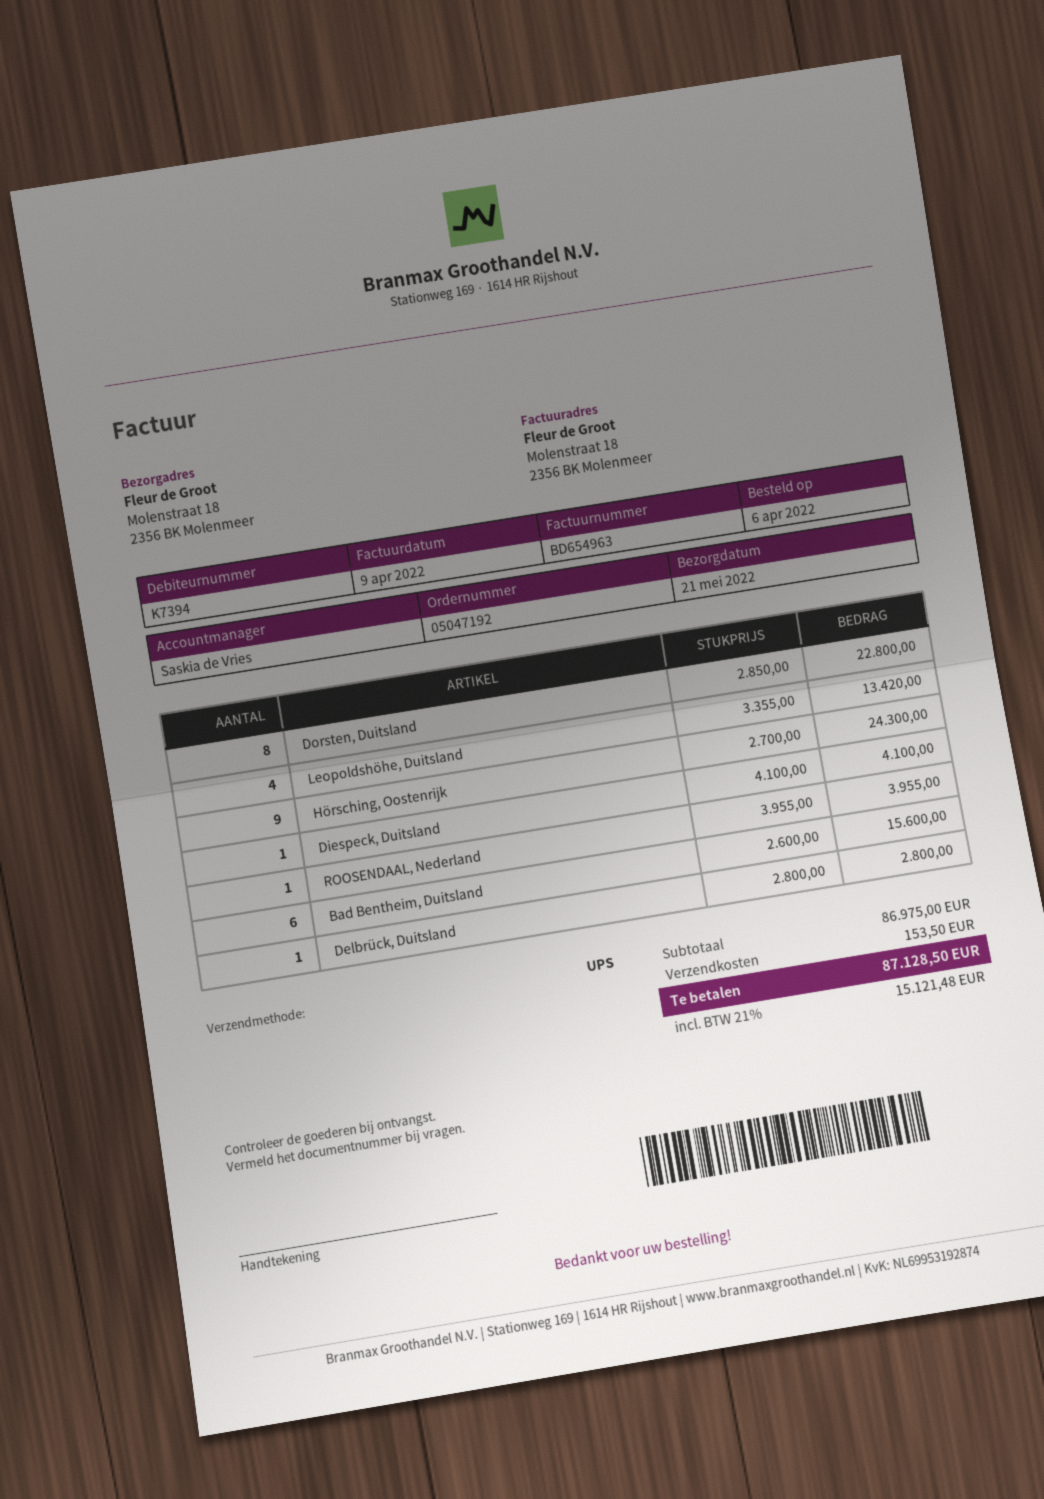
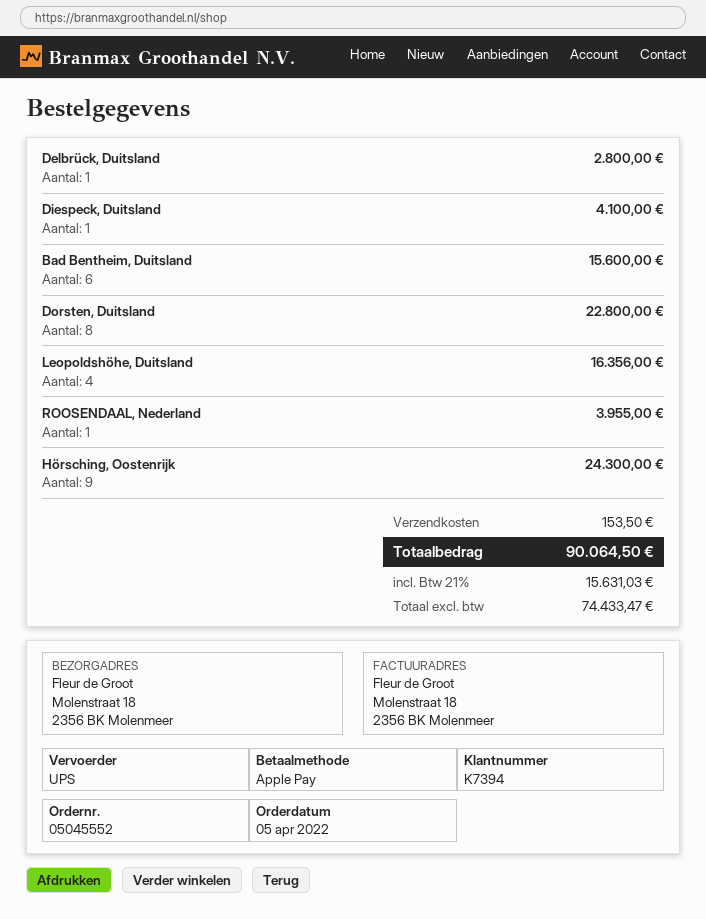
order number: 05047192 -> 05045552
order date: 2022-04-06 -> 2022-04-05
Leopoldshöhe, Duitsland: 4 for 13420.00 -> 4 for 16356.00
tax: 21% = 15121.48 -> 21% = 15631.03
total: 87128.50 -> 90064.50

